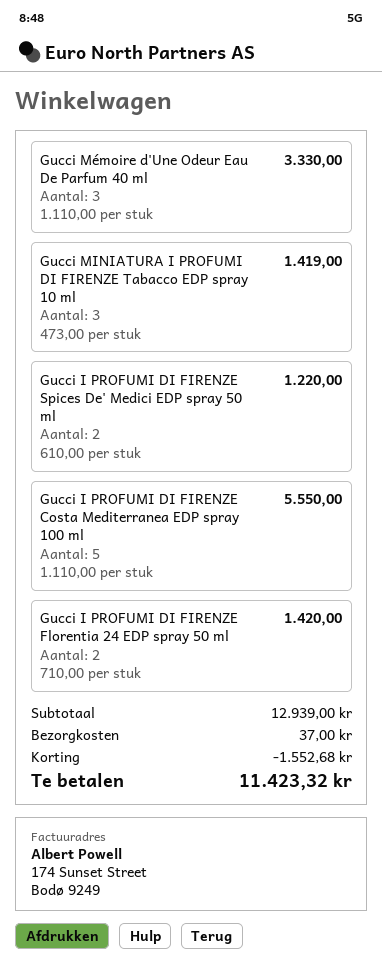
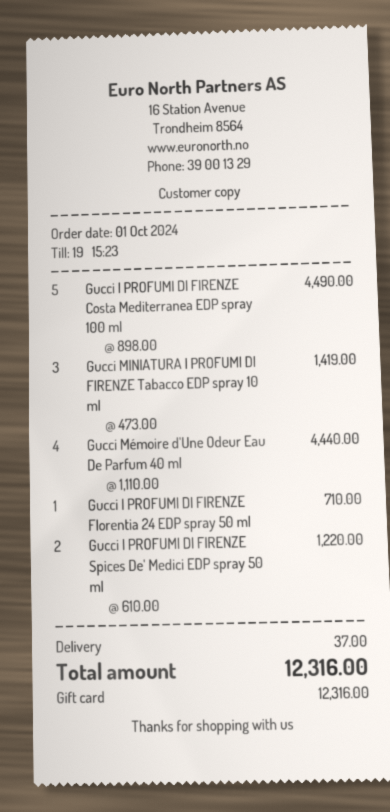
Gucci Mémoire d'Une Odeur Eau De Parfum 40 ml: 3 x 1110.00 = 3330.00 -> 4 x 1110.00 = 4440.00
Gucci I PROFUMI DI FIRENZE Costa Mediterranea EDP spray 100 ml: 5 x 1110.00 = 5550.00 -> 5 x 898.00 = 4490.00
Gucci I PROFUMI DI FIRENZE Florentia 24 EDP spray 50 ml: 2 x 710.00 = 1420.00 -> 1 x 710.00 = 710.00
discount: 1552.68 -> none
total: 11423.32 -> 12316.00

